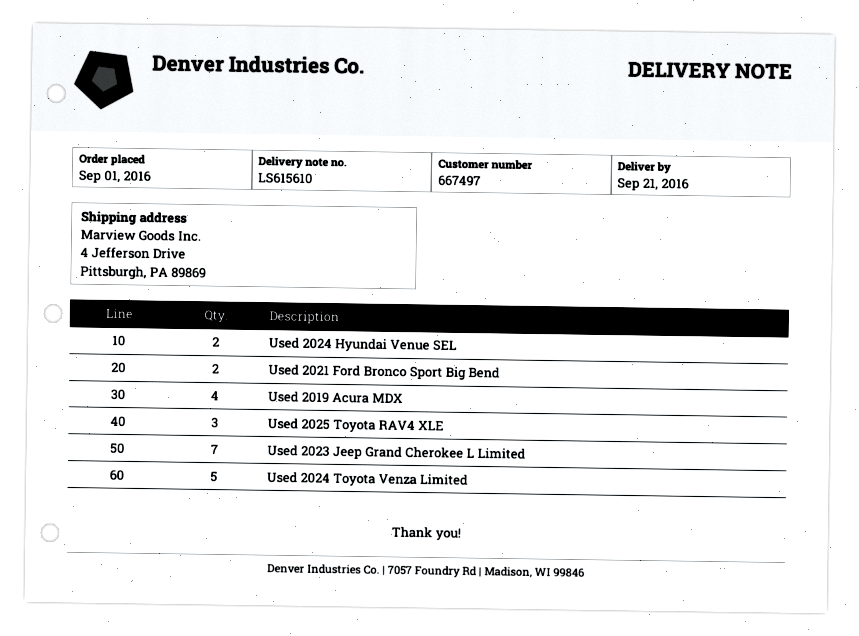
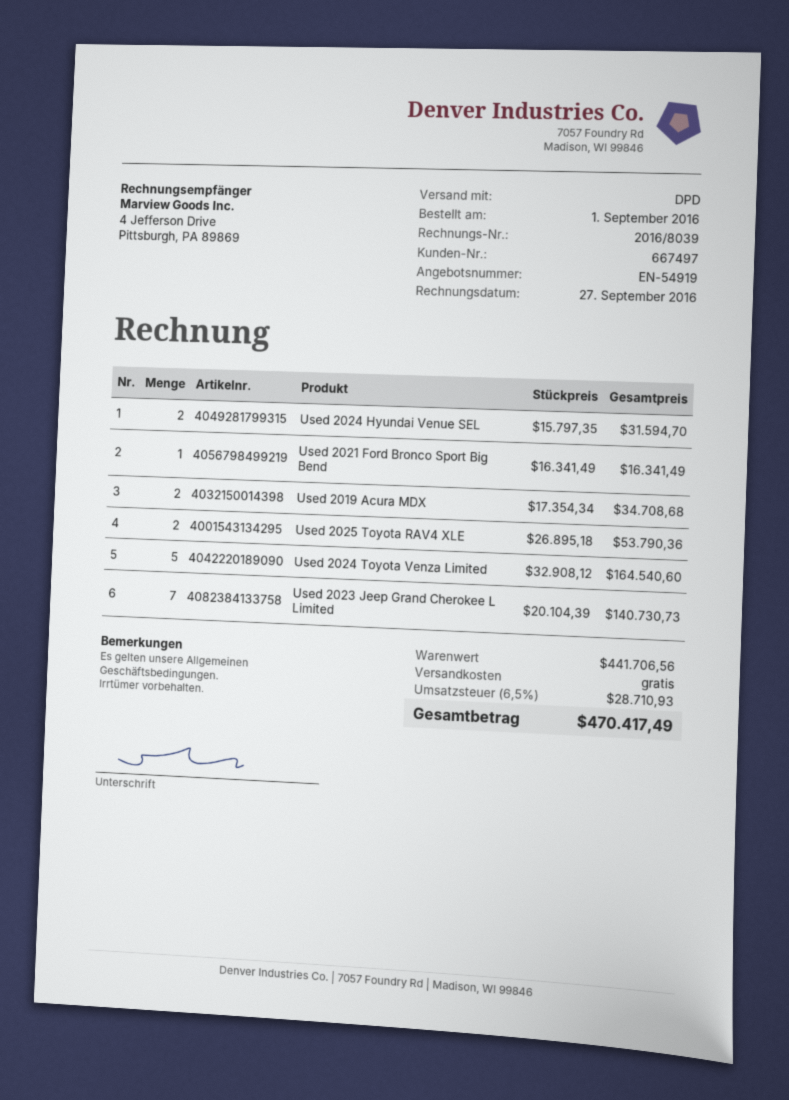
Used 2021 Ford Bronco Sport Big Bend: 2 -> 1
Used 2019 Acura MDX: 4 -> 2
Used 2025 Toyota RAV4 XLE: 3 -> 2

